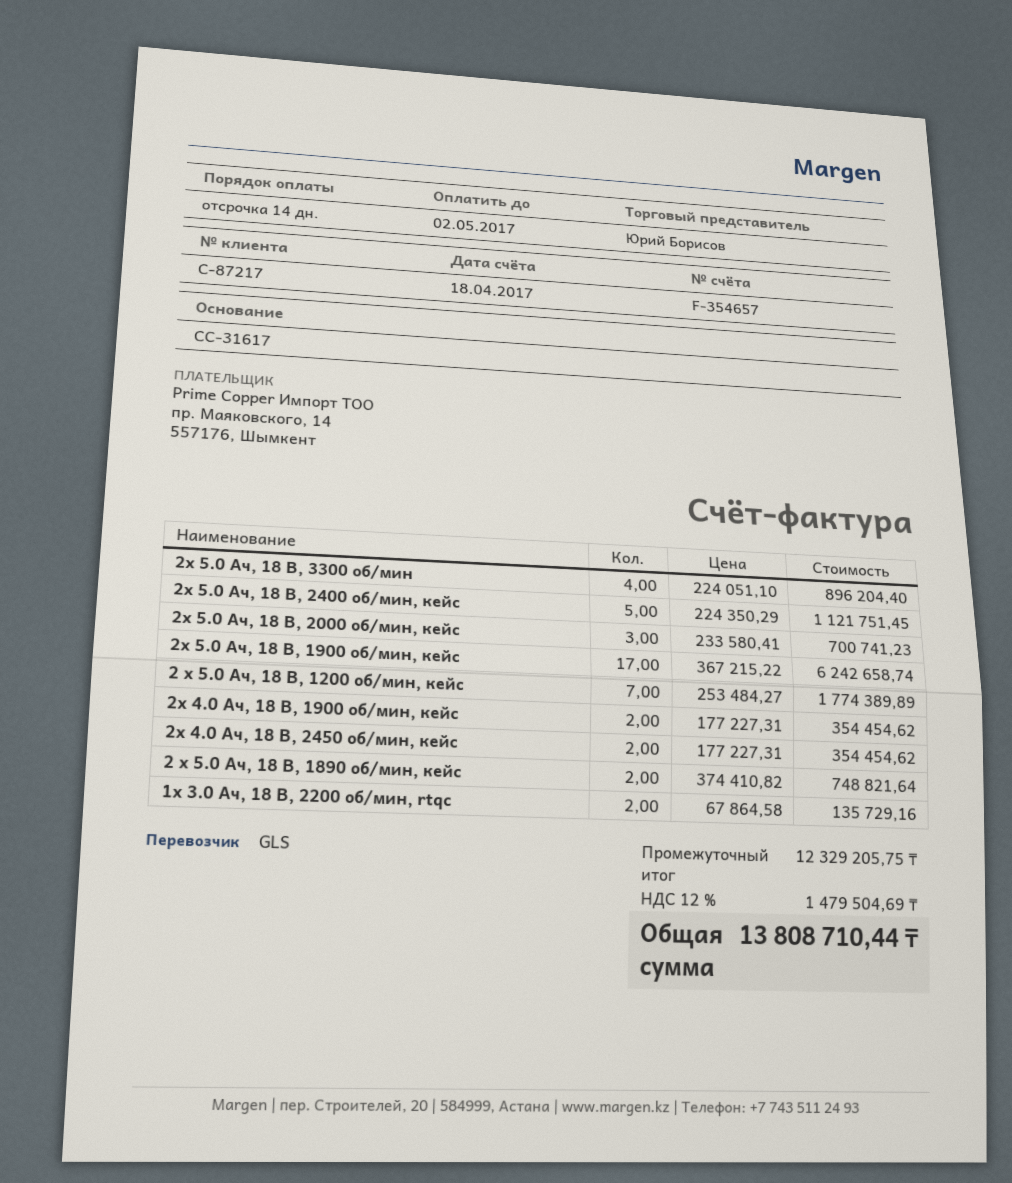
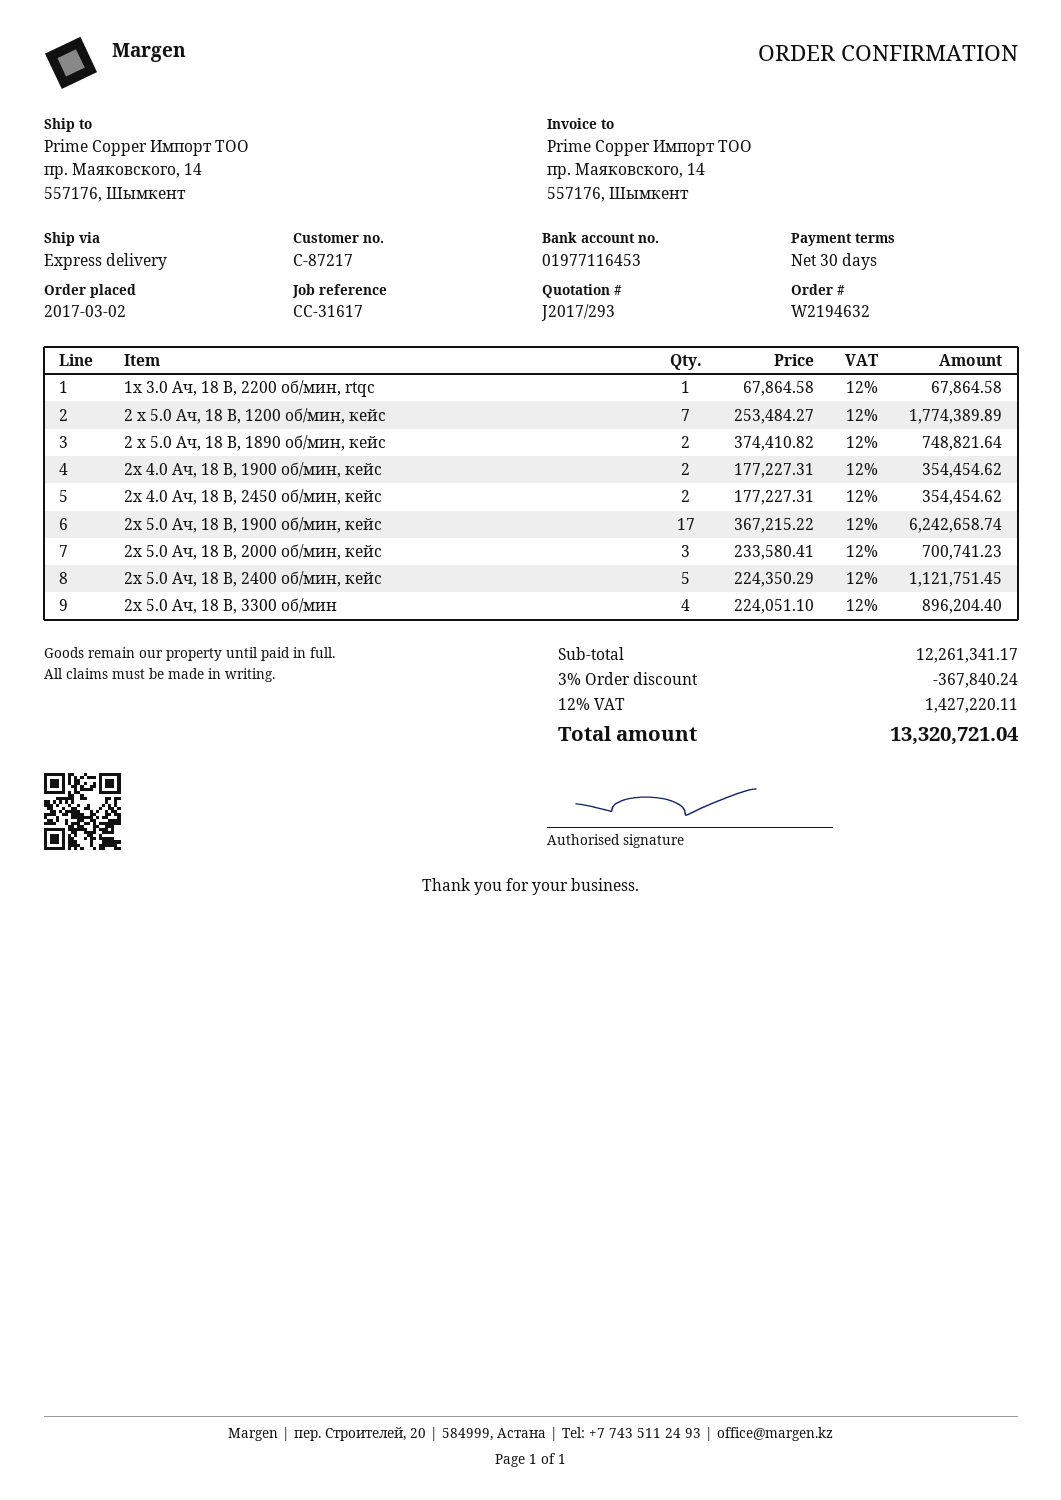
payment terms: 14 days -> 30 days
shipping method: GLS -> express
1x 3.0 Ач, 18 В, 2200 об/мин, rtqc: 2 x 67864.58 = 135729.16 -> 1 x 67864.58 = 67864.58
subtotal: 12329205.75 -> 12261341.17
discount: none -> 3% = 367840.24
tax: 12% = 1479504.69 -> 12% = 1427220.11
total: 13808710.44 -> 13320721.04

